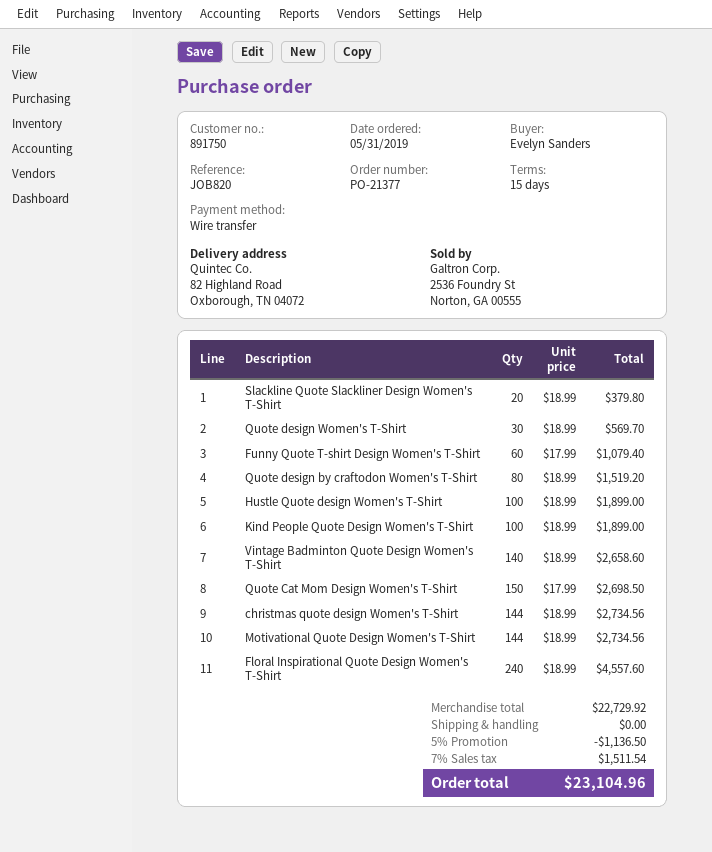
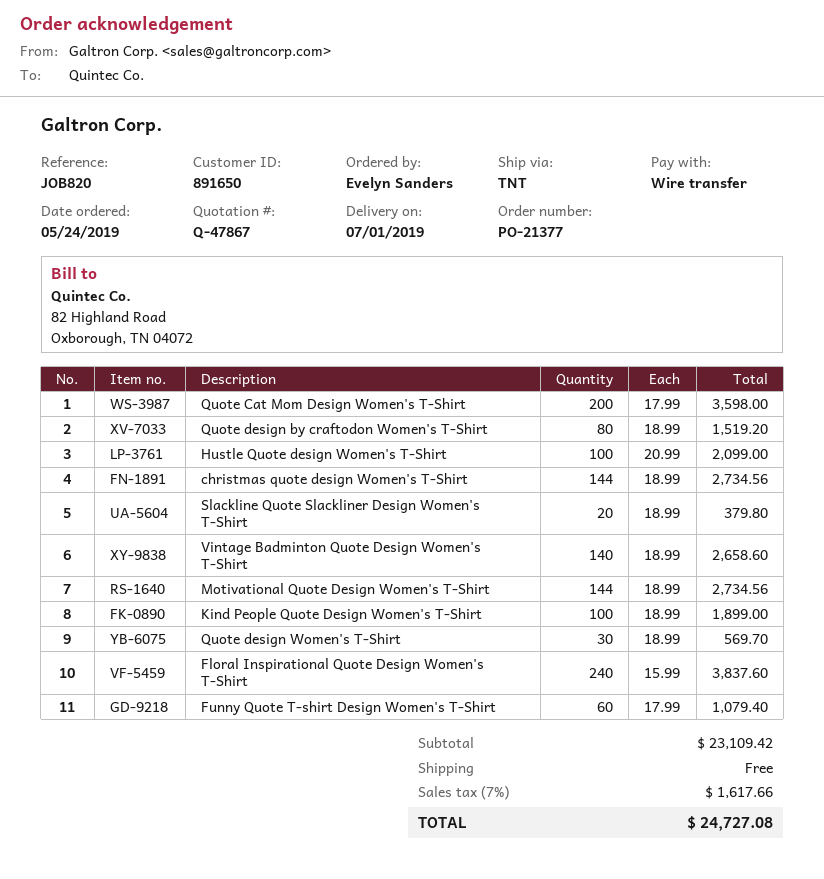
order date: 2019-05-31 -> 2019-05-24
customer number: 891750 -> 891650
Hustle Quote design Women's T-Shirt: 100 x 18.99 = 1899.00 -> 100 x 20.99 = 2099.00
Quote Cat Mom Design Women's T-Shirt: 150 x 17.99 = 2698.50 -> 200 x 17.99 = 3598.00
Floral Inspirational Quote Design Women's T-Shirt: 240 x 18.99 = 4557.60 -> 240 x 15.99 = 3837.60
subtotal: 22729.92 -> 23109.42
discount: 5% = 1136.50 -> none
tax: 7% = 1511.54 -> 7% = 1617.66
total: 23104.96 -> 24727.08

